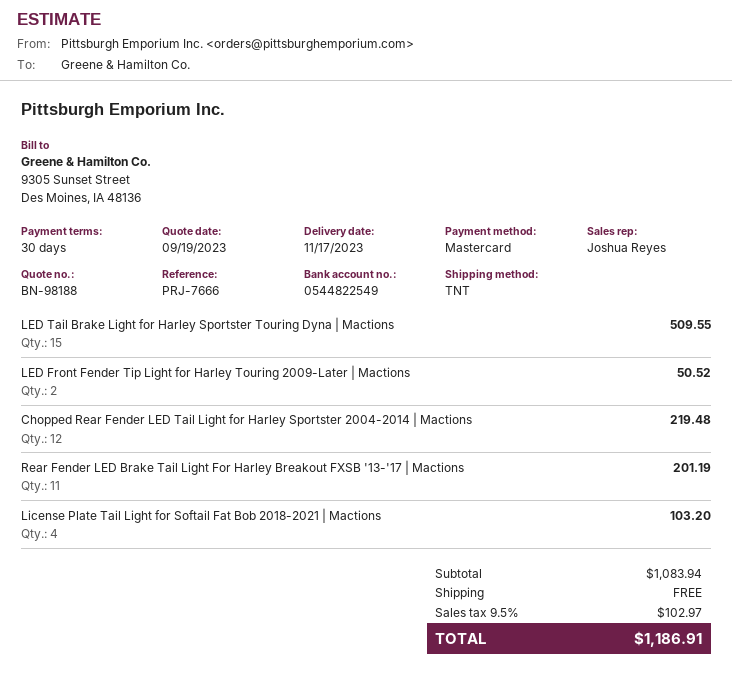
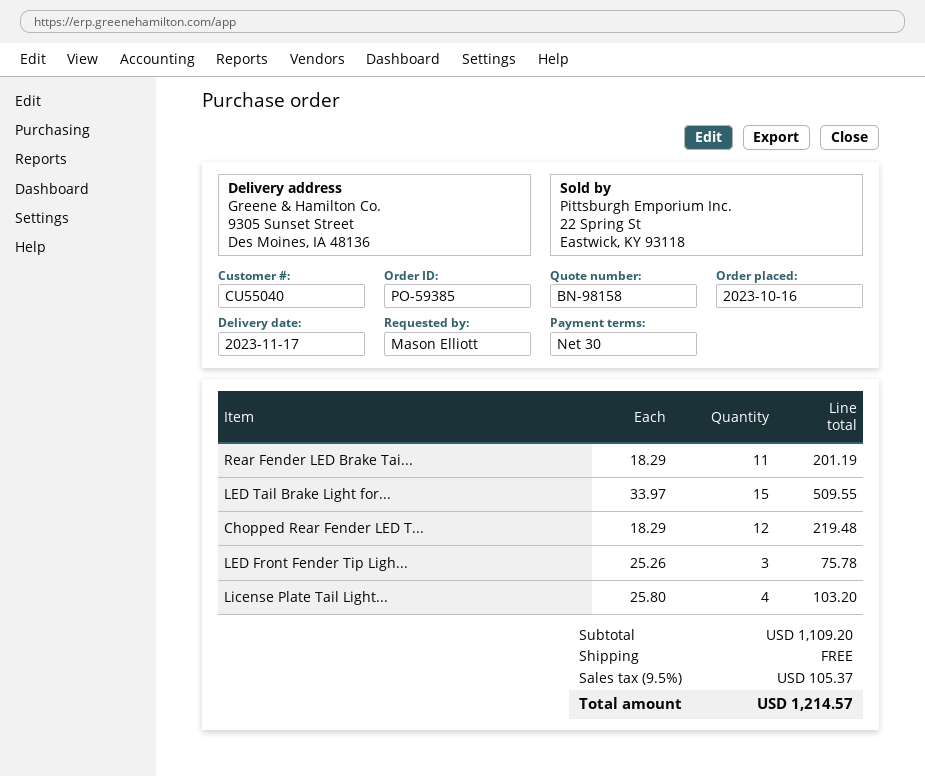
quote number: BN-98188 -> BN-98158
LED Front Fender Tip Light for Harley Touring 2009-Later | Mactions: 2 for 50.52 -> 3 for 75.78
subtotal: 1083.94 -> 1109.20
tax: 9.5% = 102.97 -> 9.5% = 105.37
total: 1186.91 -> 1214.57

